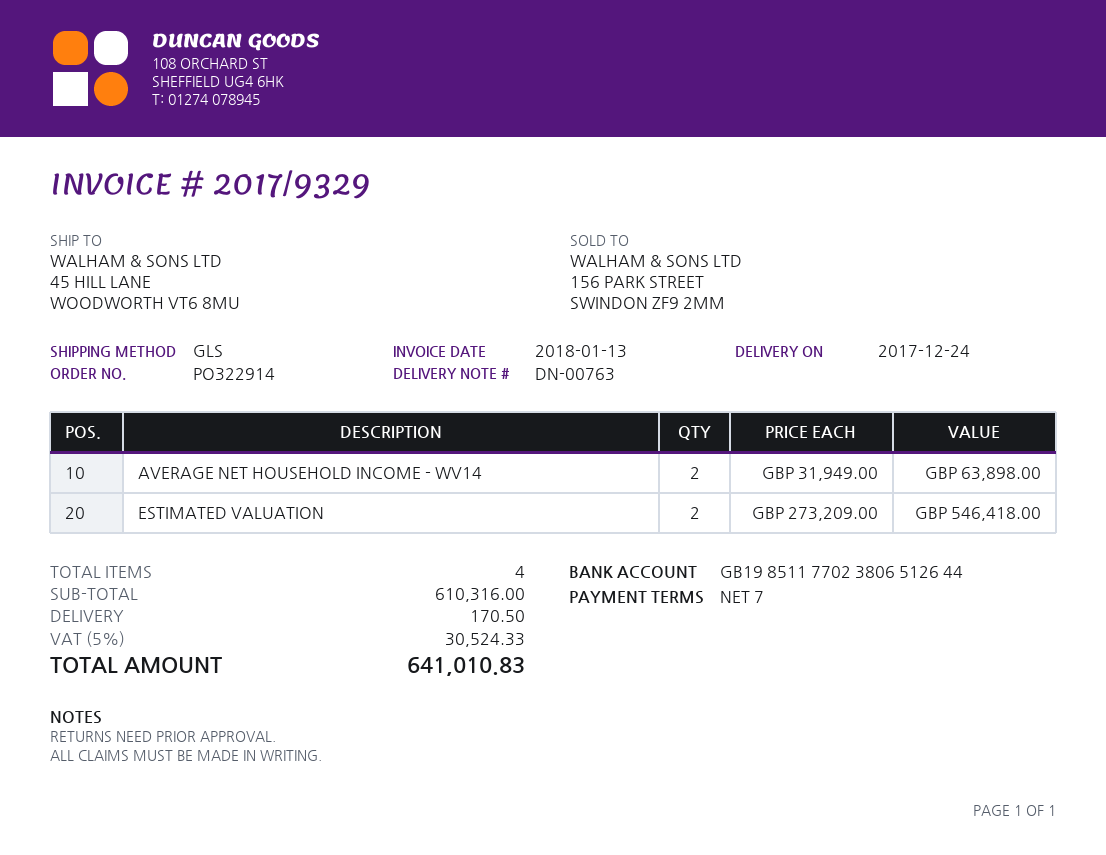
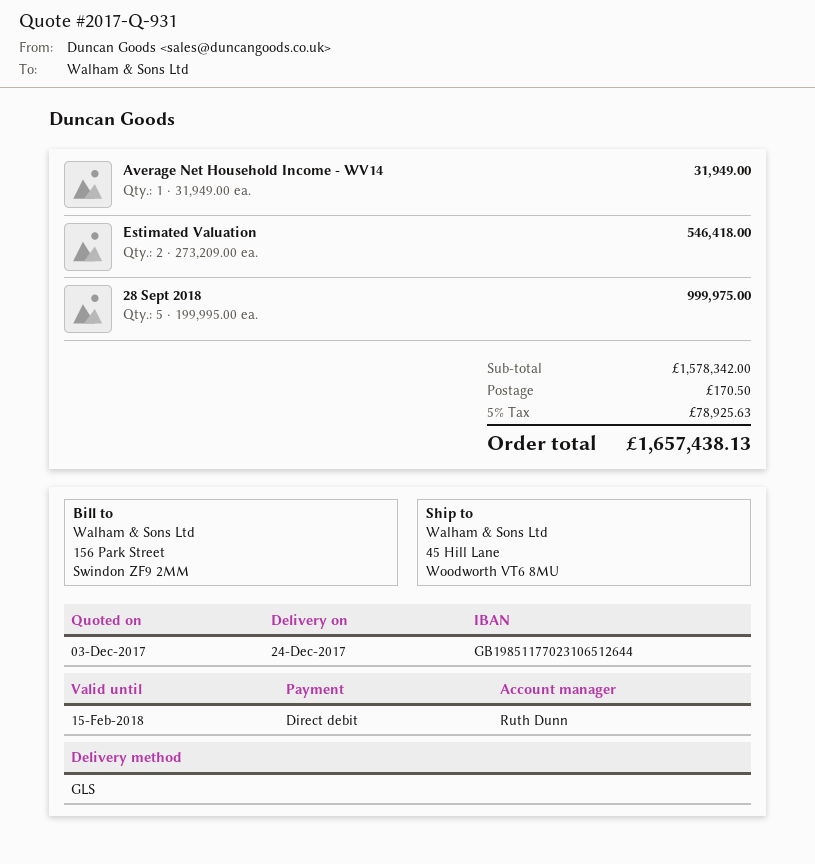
bank account: GB19851177023806512644 -> GB19851177023106512644
AVERAGE NET HOUSEHOLD INCOME - WV14: 2 x 31949.00 = 63898.00 -> 1 x 31949.00 = 31949.00
28 Sept 2018: none -> 5 x 199995.00 = 999975.00
subtotal: 610316.00 -> 1578342.00
tax: 5% = 30524.33 -> 5% = 78925.63
total: 641010.83 -> 1657438.13

